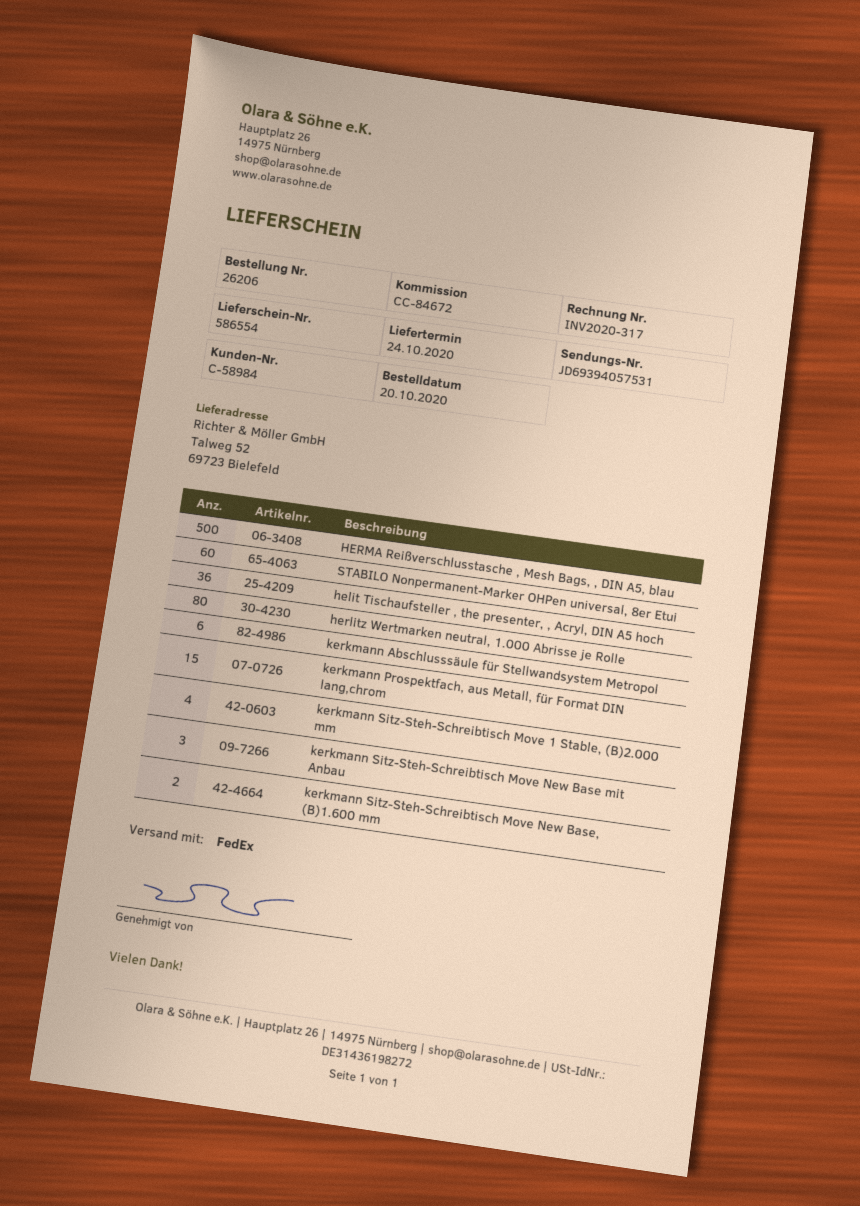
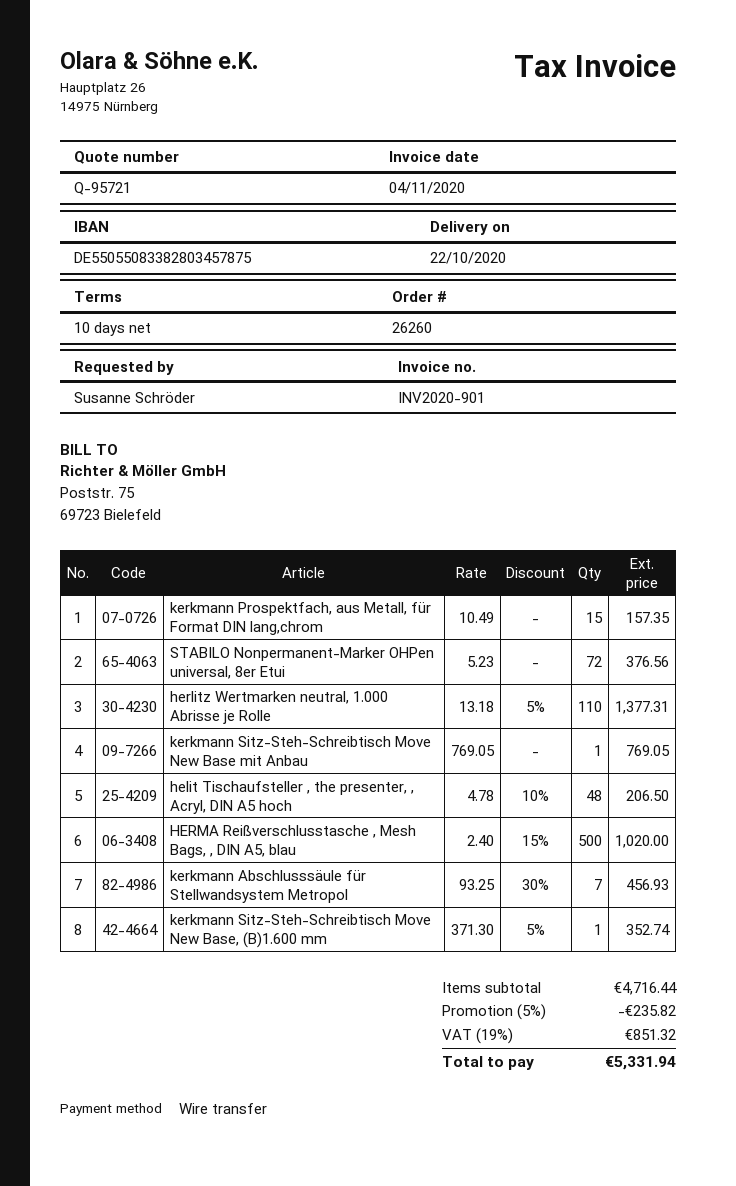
order number: 26206 -> 26260
delivery date: 2020-10-24 -> 2020-10-22
invoice number: INV2020-317 -> INV2020-901
STABILO Nonpermanent-Marker OHPen universal, 8er Etui: 60 -> 72
helit Tischaufsteller , the presenter, , Acryl, DIN A5 hoch: 36 -> 48
herlitz Wertmarken neutral, 1.000 Abrisse je Rolle: 80 -> 110
kerkmann Abschlusssäule für Stellwandsystem Metropol: 6 -> 7
kerkmann Sitz-Steh-Schreibtisch Move 1 Stable, (B)2.000 mm: 4 -> none
kerkmann Sitz-Steh-Schreibtisch Move New Base mit Anbau: 3 -> 1
kerkmann Sitz-Steh-Schreibtisch Move New Base, (B)1.600 mm: 2 -> 1

